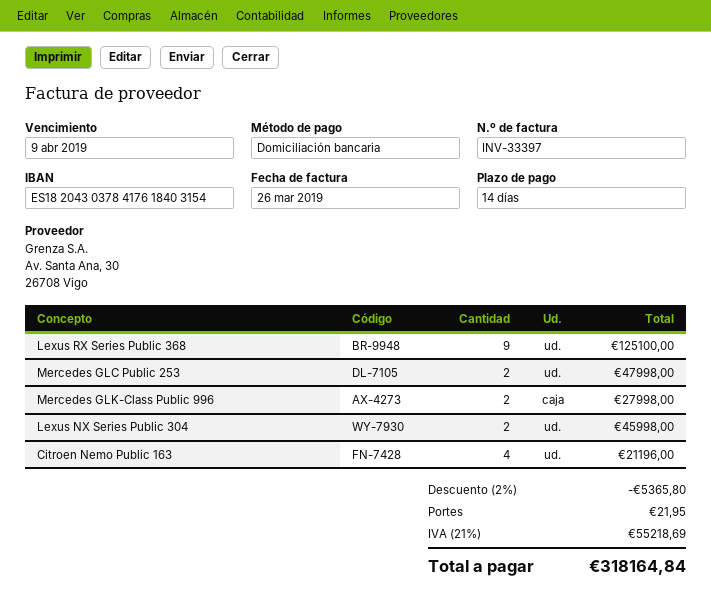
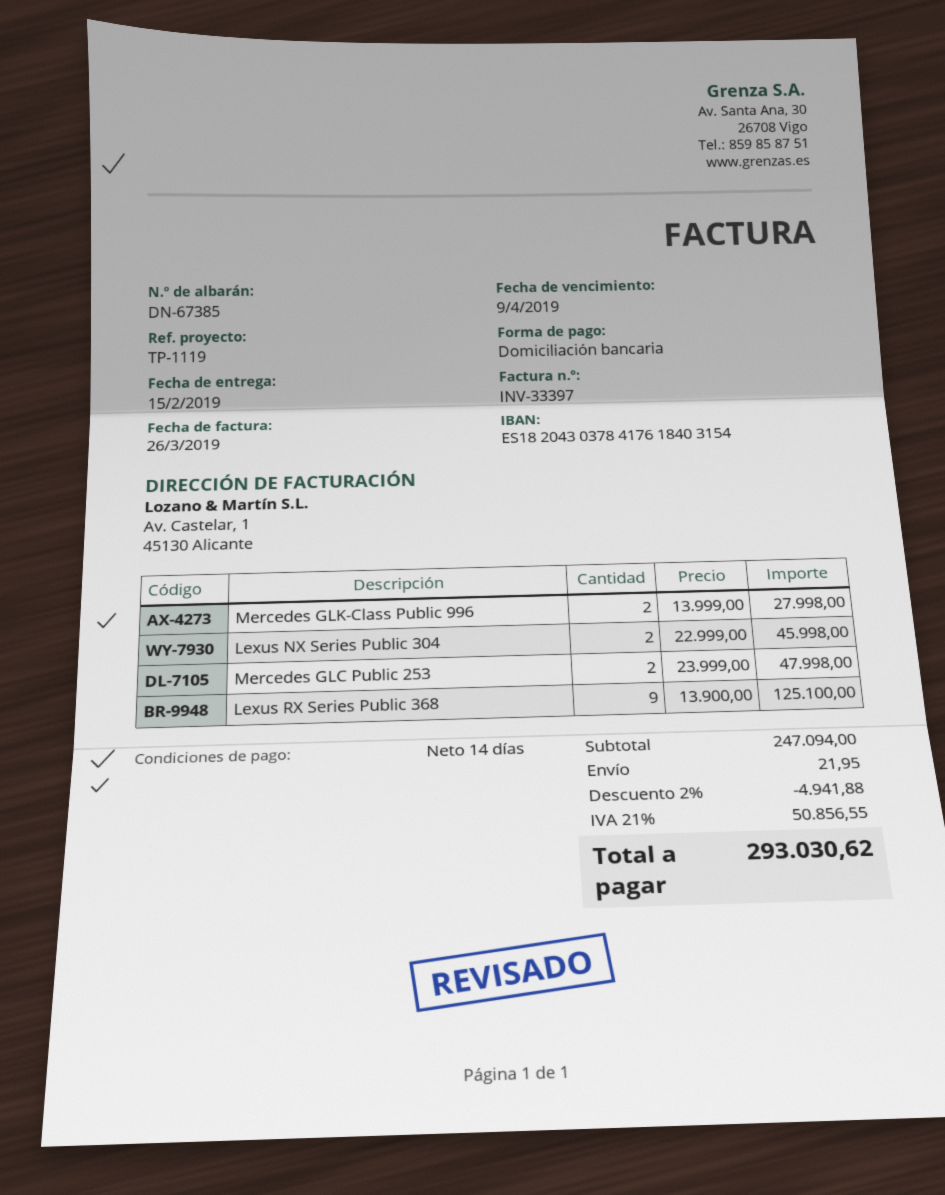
Citroen Nemo Public 163: 4 for 21196.00 -> none
discount: 2% = 5365.80 -> 2% = 4941.88
tax: 21% = 55218.69 -> 21% = 50856.55
total: 318164.84 -> 293030.62

